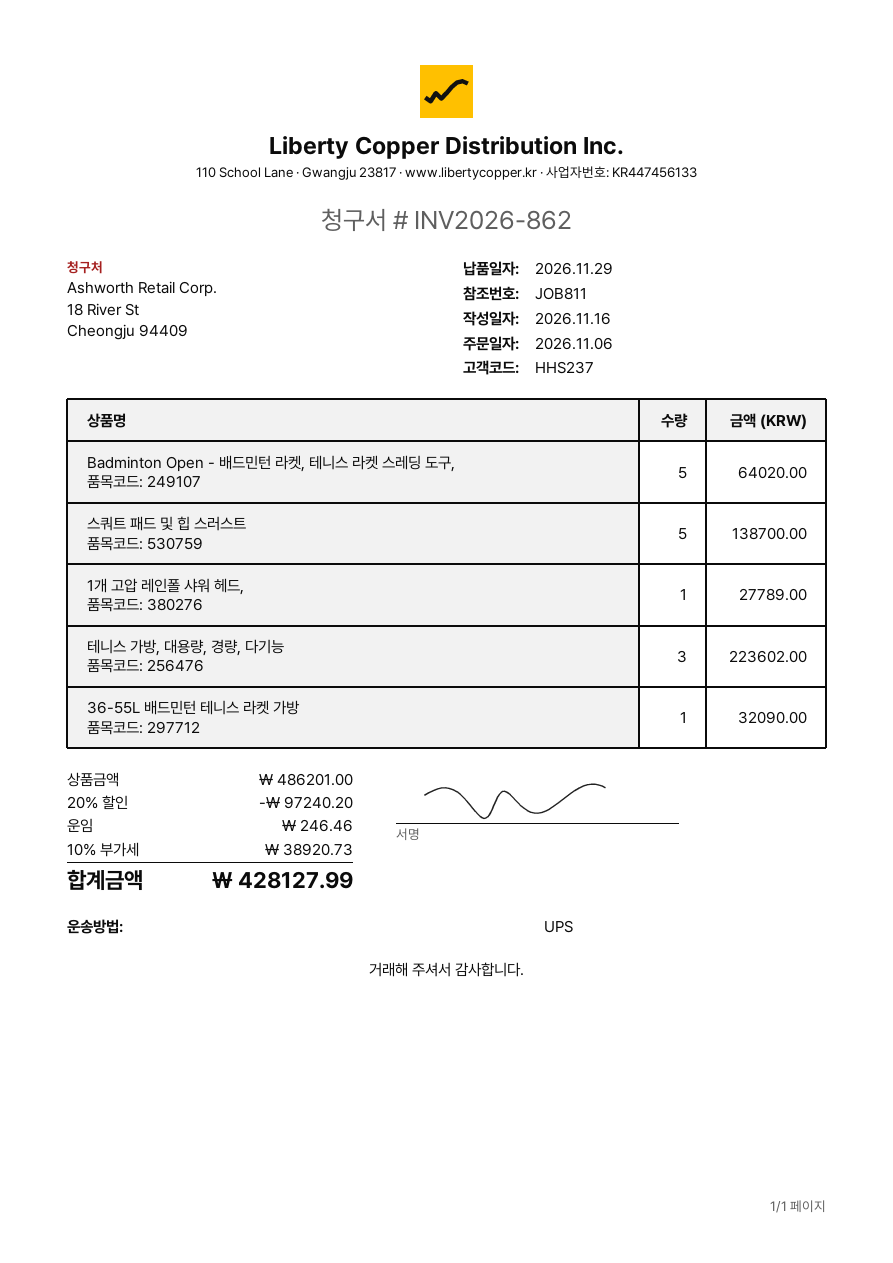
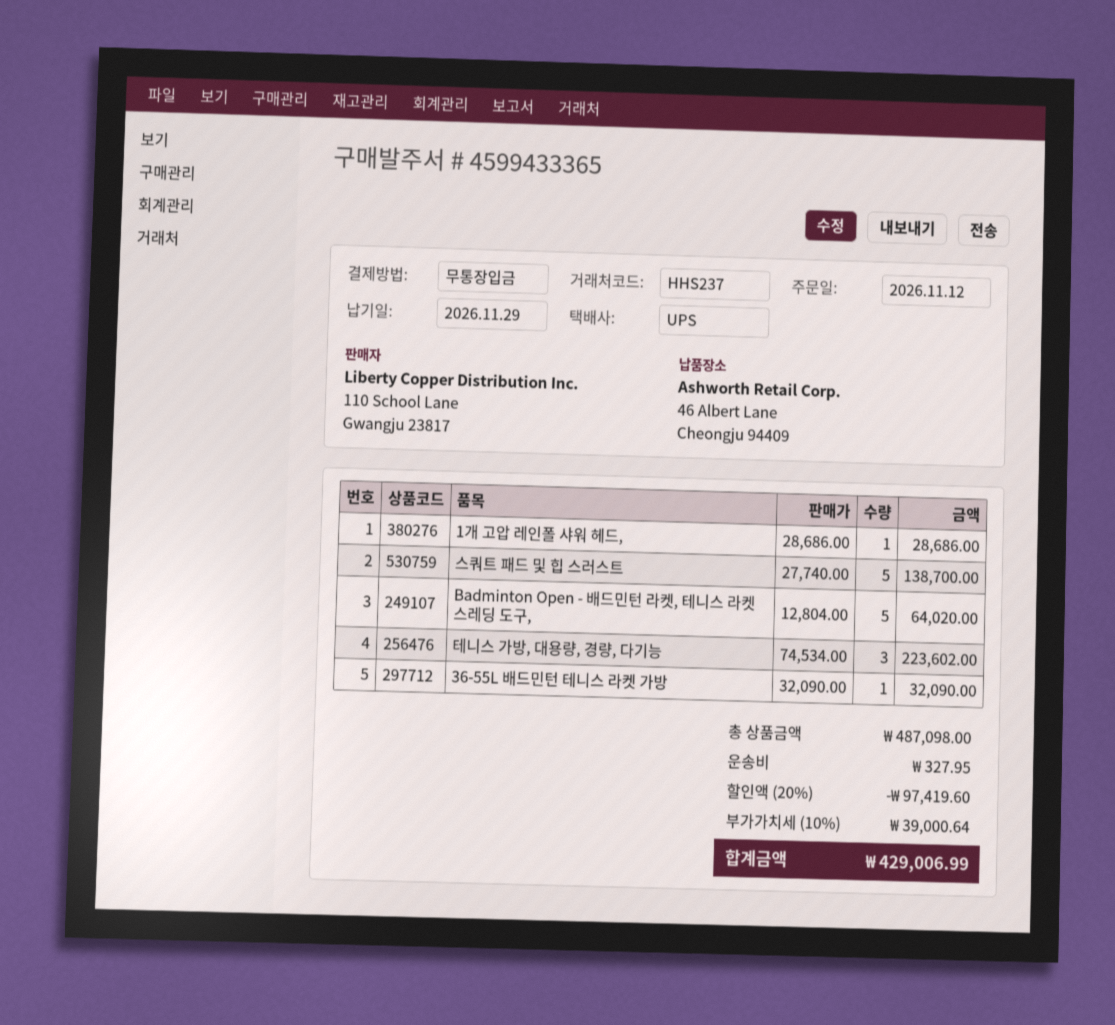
order date: 2026-11-06 -> 2026-11-12
1개 고압 레인폴 샤워 헤드,: 1 for 27789.00 -> 1 for 28686.00
subtotal: 486201.00 -> 487098.00
discount: 20% = 97240.20 -> 20% = 97419.60
shipping: 246.46 -> 327.95
tax: 10% = 38920.73 -> 10% = 39000.64
total: 428127.99 -> 429006.99

